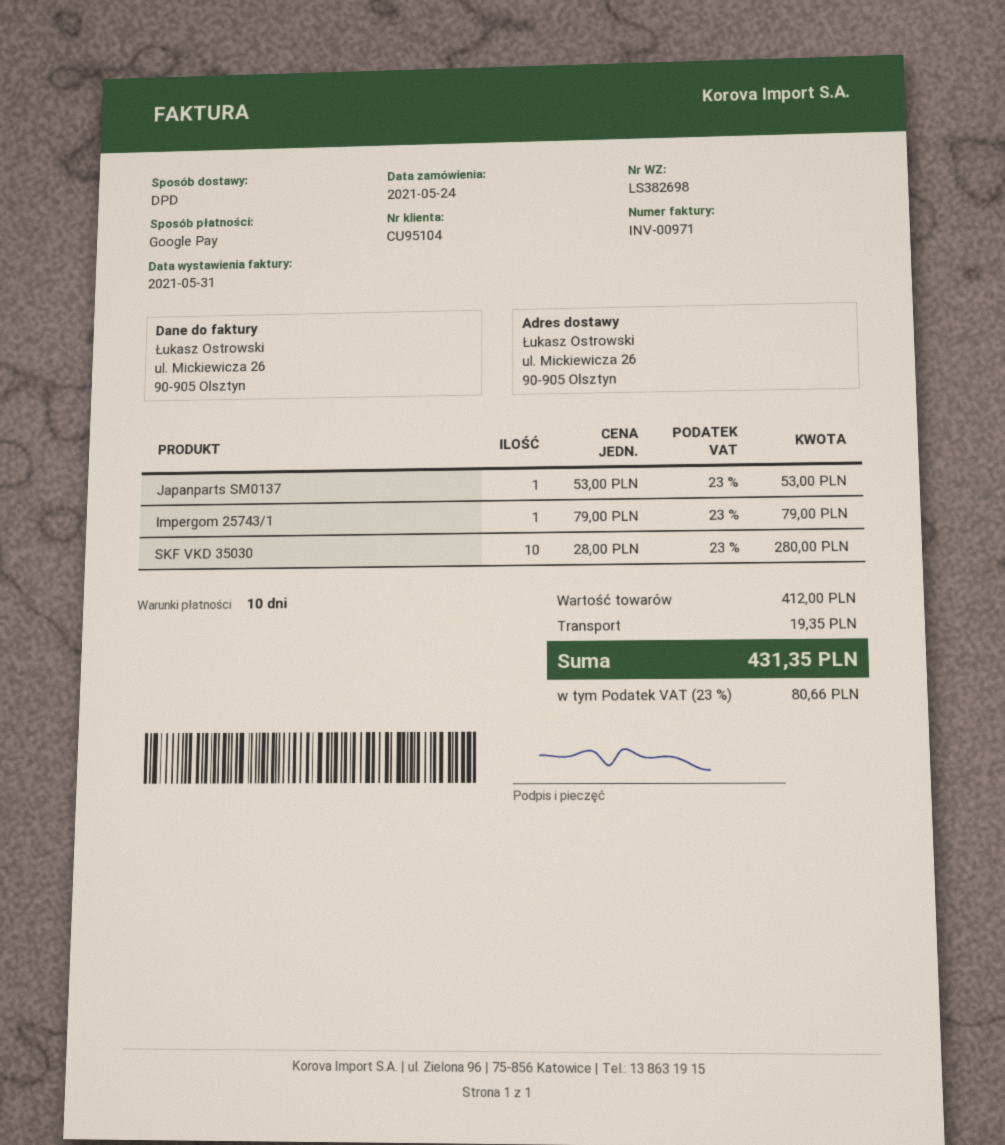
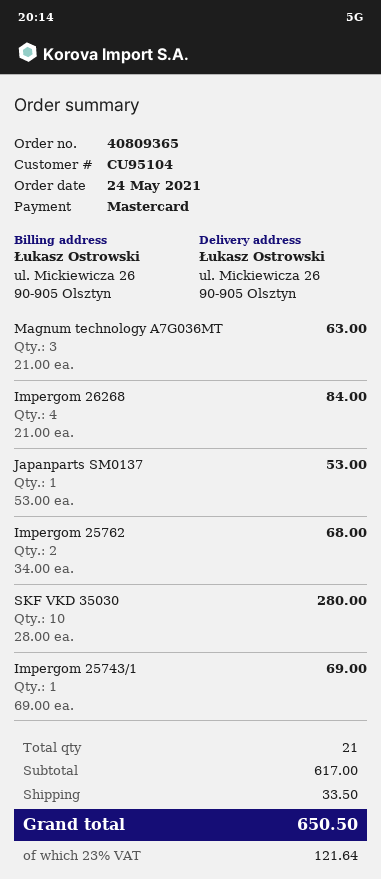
payment method: Google Pay -> Mastercard
Impergom 25743/1: 1 x 79.00 = 79.00 -> 1 x 69.00 = 69.00
Magnum technology A7G036MT: none -> 3 x 21.00 = 63.00
Impergom 26268: none -> 4 x 21.00 = 84.00
Impergom 25762: none -> 2 x 34.00 = 68.00
subtotal: 412.00 -> 617.00
shipping: 19.35 -> 33.50
tax: 23% = 80.66 -> 23% = 121.64
total: 431.35 -> 650.50

